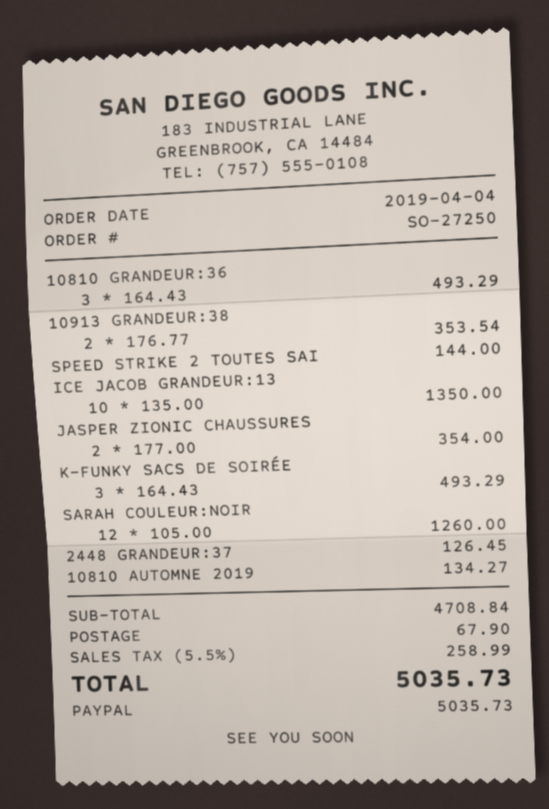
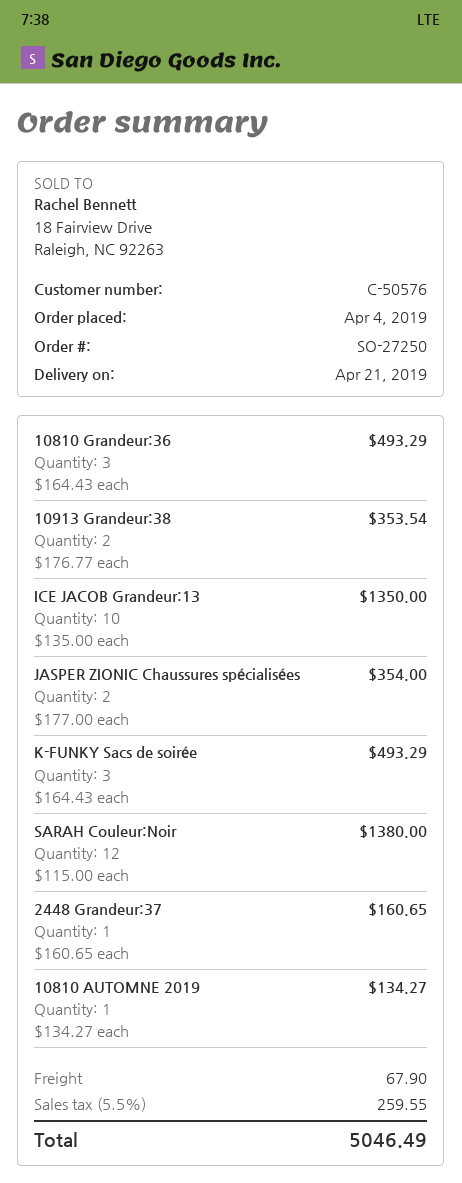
SPEED STRIKE 2 TOUTES SAI: 1 x 144.00 = 144.00 -> none
SARAH COULEUR:NOIR: 12 x 105.00 = 1260.00 -> 12 x 115.00 = 1380.00
2448 GRANDEUR:37: 1 x 126.45 = 126.45 -> 1 x 160.65 = 160.65
tax: 5.5% = 258.99 -> 5.5% = 259.55
total: 5035.73 -> 5046.49

